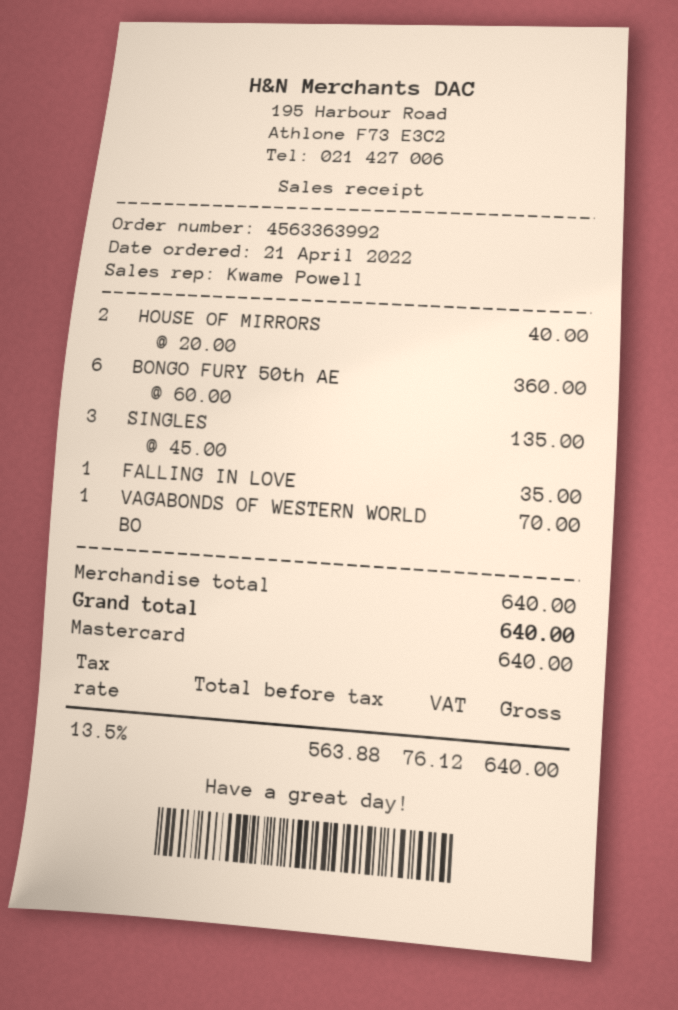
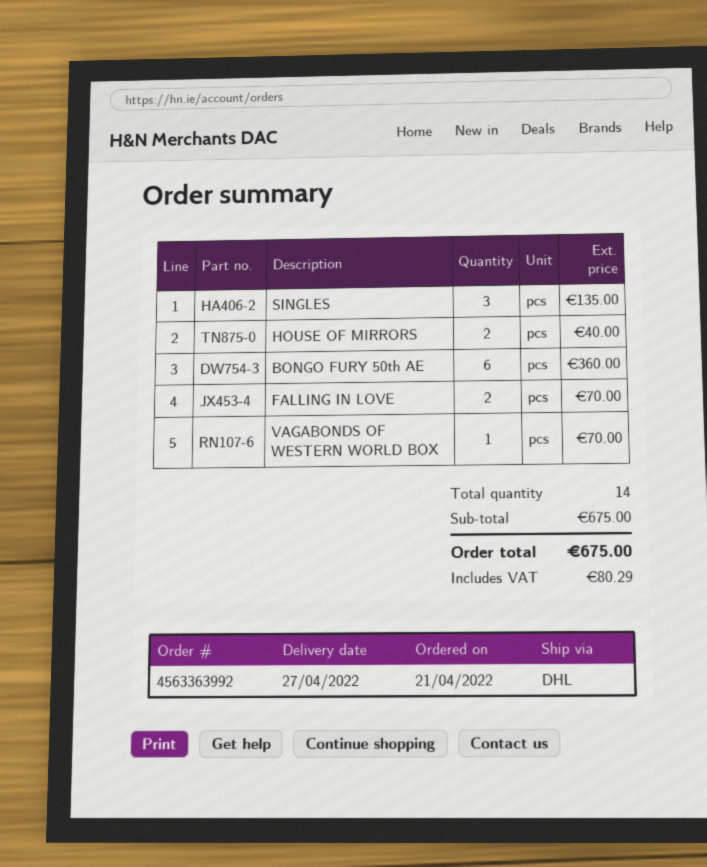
FALLING IN LOVE: 1 for 35.00 -> 2 for 70.00
subtotal: 640.00 -> 675.00
tax: 76.12 -> 80.29
total: 640.00 -> 675.00

